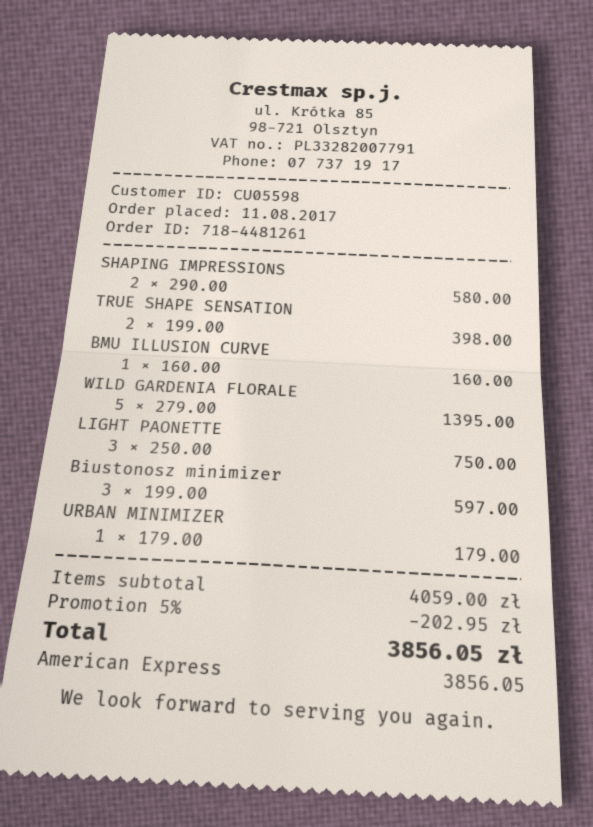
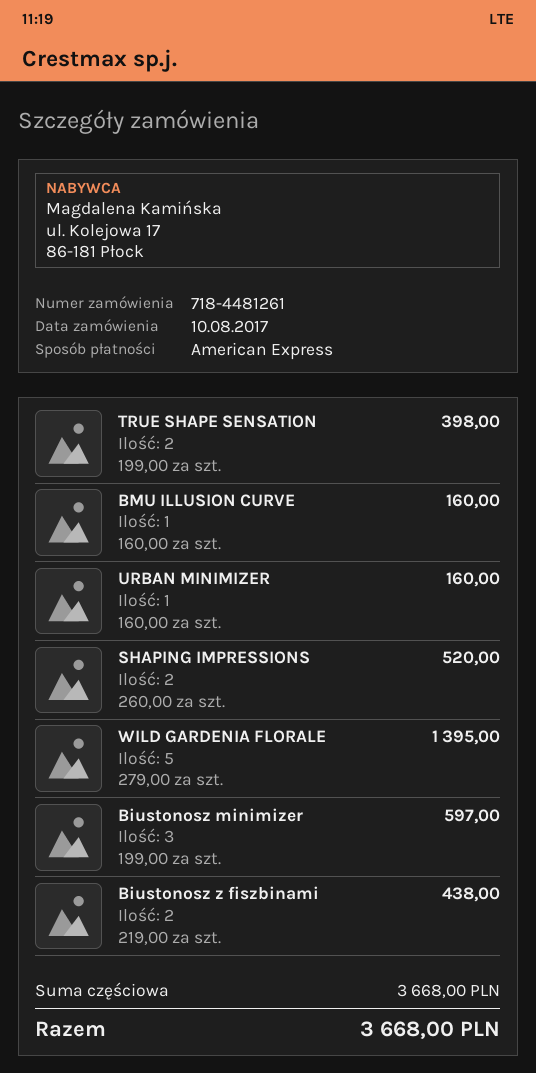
order date: 2017-08-11 -> 2017-08-10
SHAPING IMPRESSIONS: 2 x 290.00 = 580.00 -> 2 x 260.00 = 520.00
LIGHT PAONETTE: 3 x 250.00 = 750.00 -> none
URBAN MINIMIZER: 1 x 179.00 = 179.00 -> 1 x 160.00 = 160.00
Biustonosz z fiszbinami: none -> 2 x 219.00 = 438.00
subtotal: 4059.00 -> 3668.00
discount: 5% = 202.95 -> none
total: 3856.05 -> 3668.00

